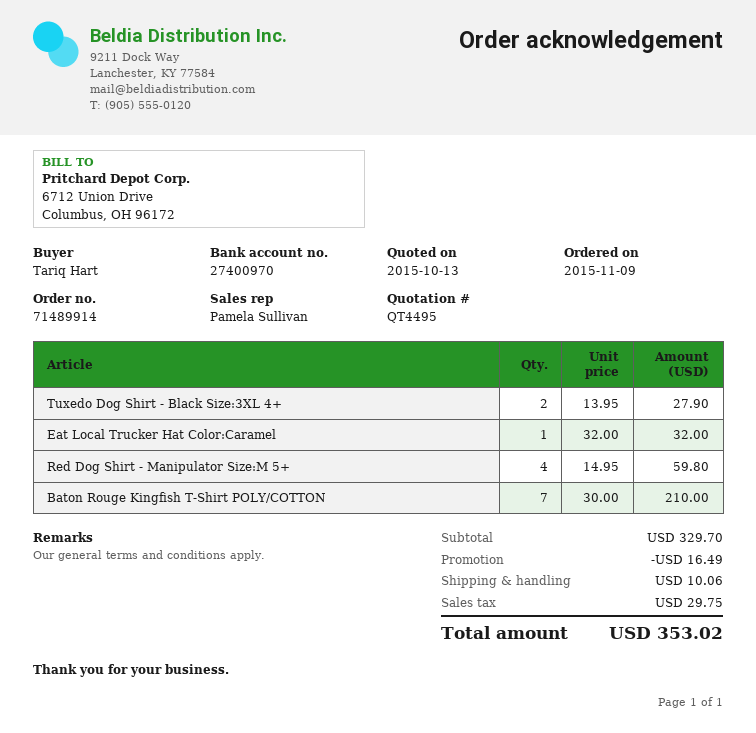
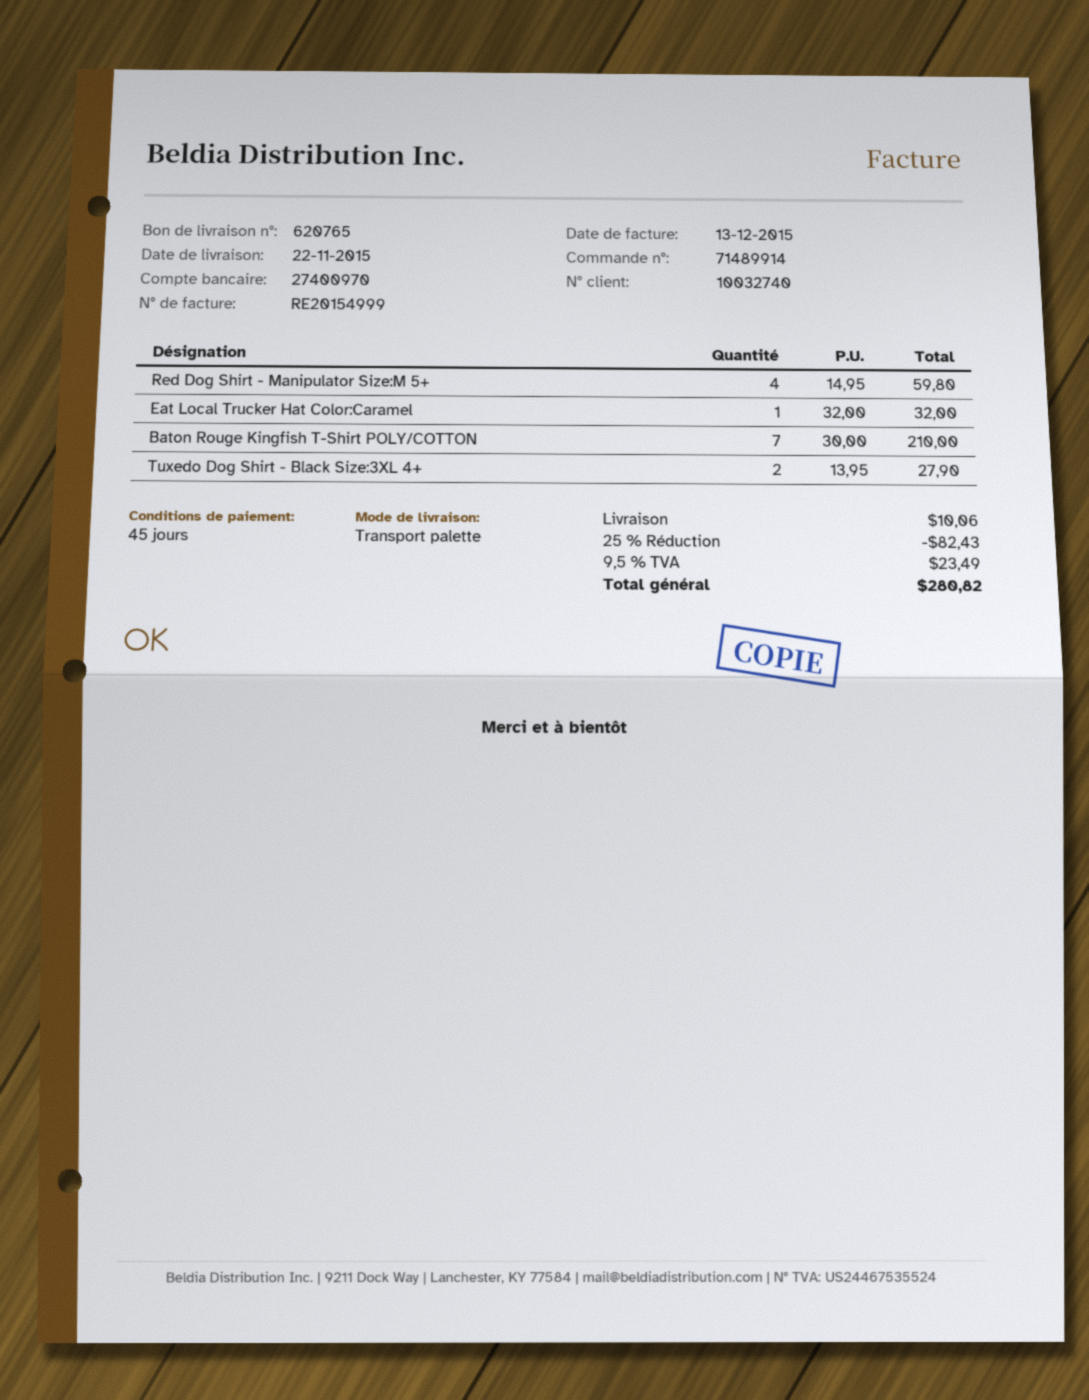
discount: 16.49 -> 82.43
tax: 29.75 -> 23.49
total: 353.02 -> 280.82

